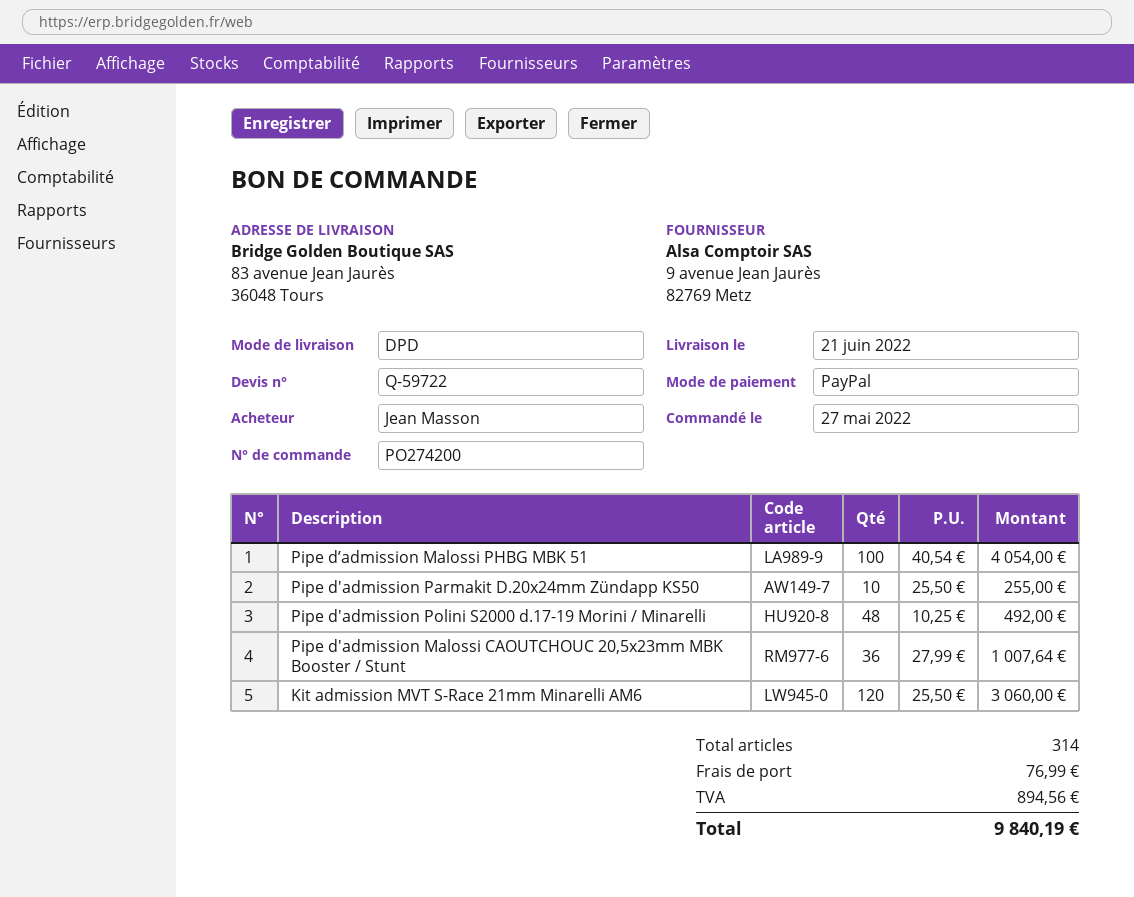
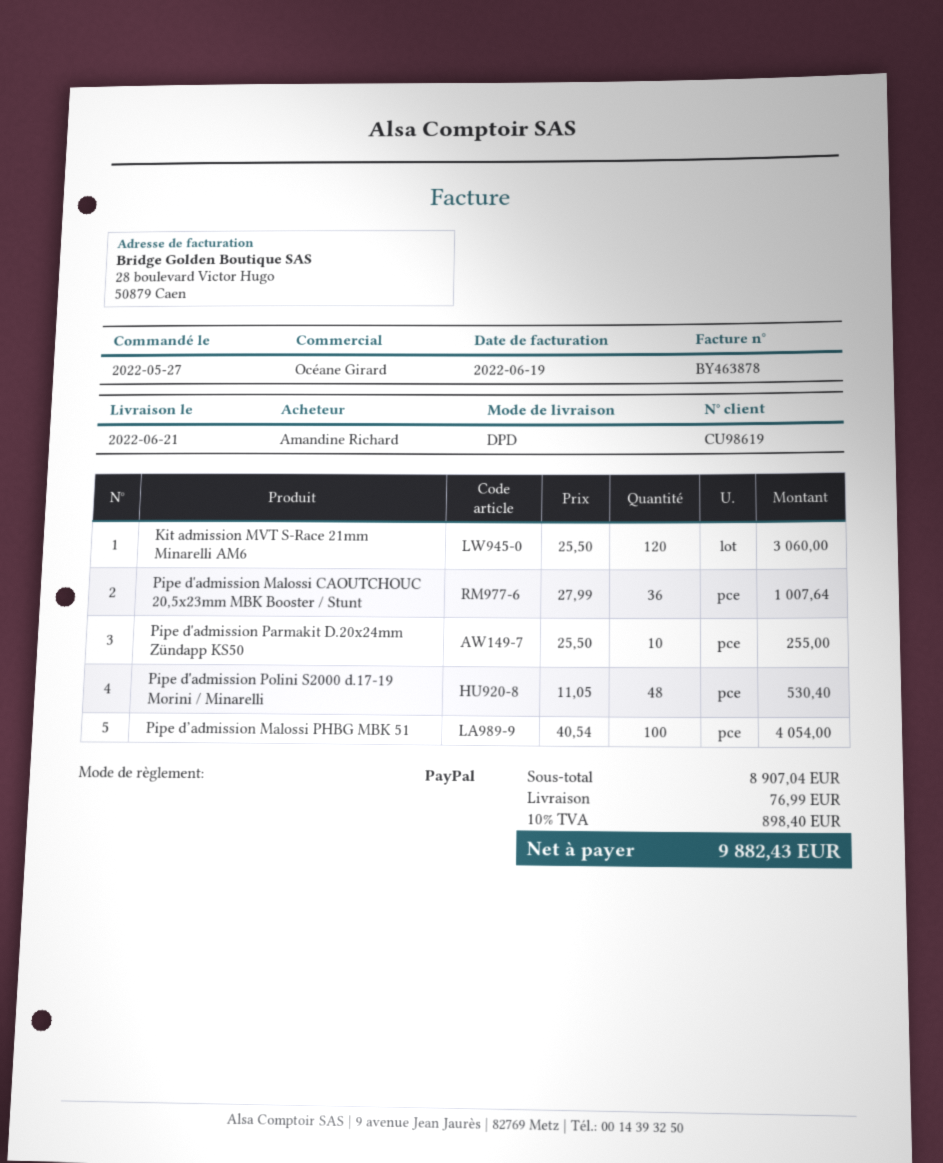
ordered by: Jean Masson -> Amandine Richard
Pipe d'admission Polini S2000 d.17-19 Morini / Minarelli: 48 x 10.25 = 492.00 -> 48 x 11.05 = 530.40
tax: 894.56 -> 898.40
total: 9840.19 -> 9882.43

